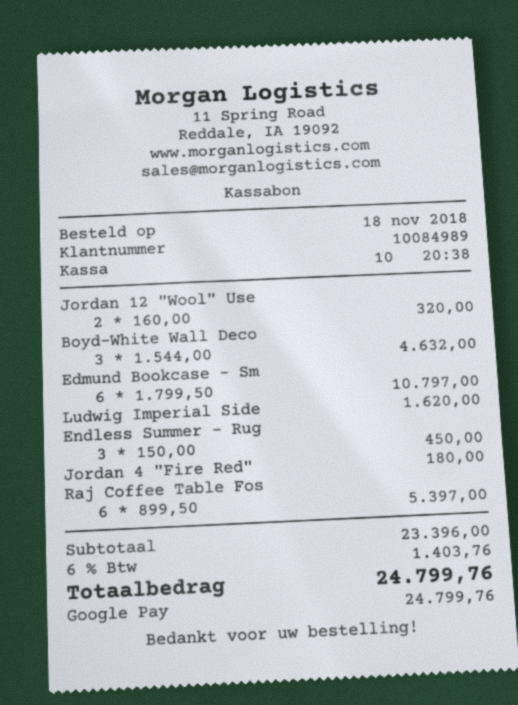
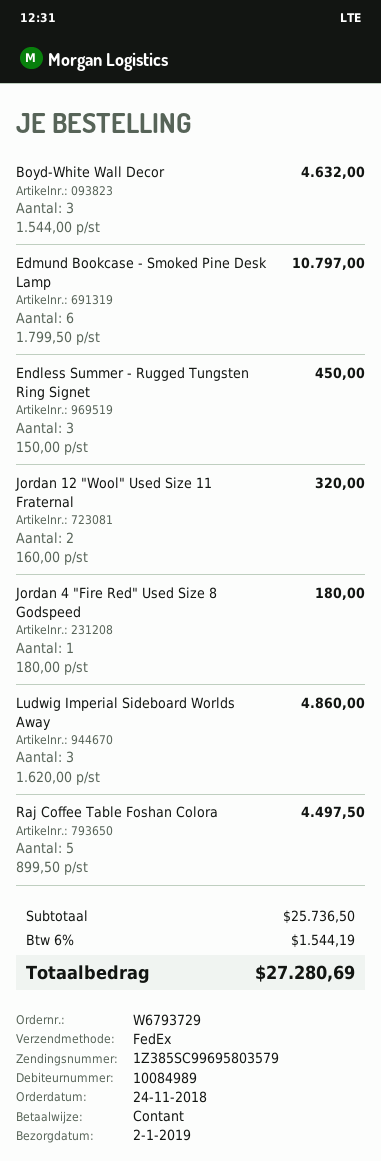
order date: 2018-11-18 -> 2018-11-24
payment method: Google Pay -> cash
Ludwig Imperial Side: 1 x 1620.00 = 1620.00 -> 3 x 1620.00 = 4860.00
Raj Coffee Table Fos: 6 x 899.50 = 5397.00 -> 5 x 899.50 = 4497.50
subtotal: 23396.00 -> 25736.50
tax: 6% = 1403.76 -> 6% = 1544.19
total: 24799.76 -> 27280.69

